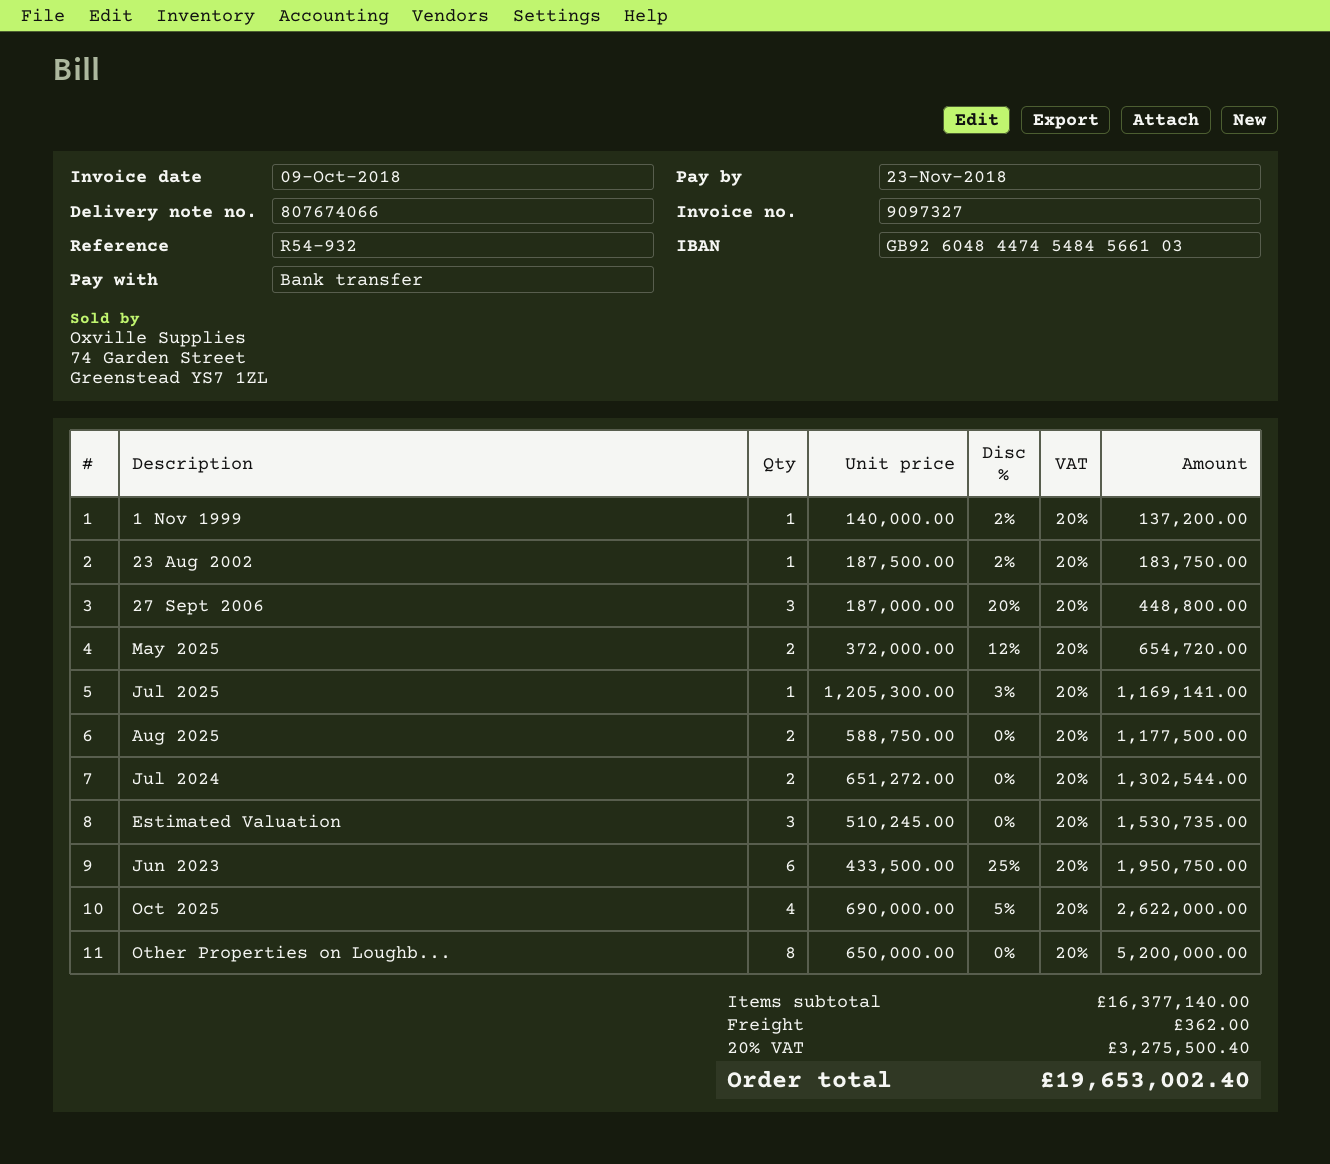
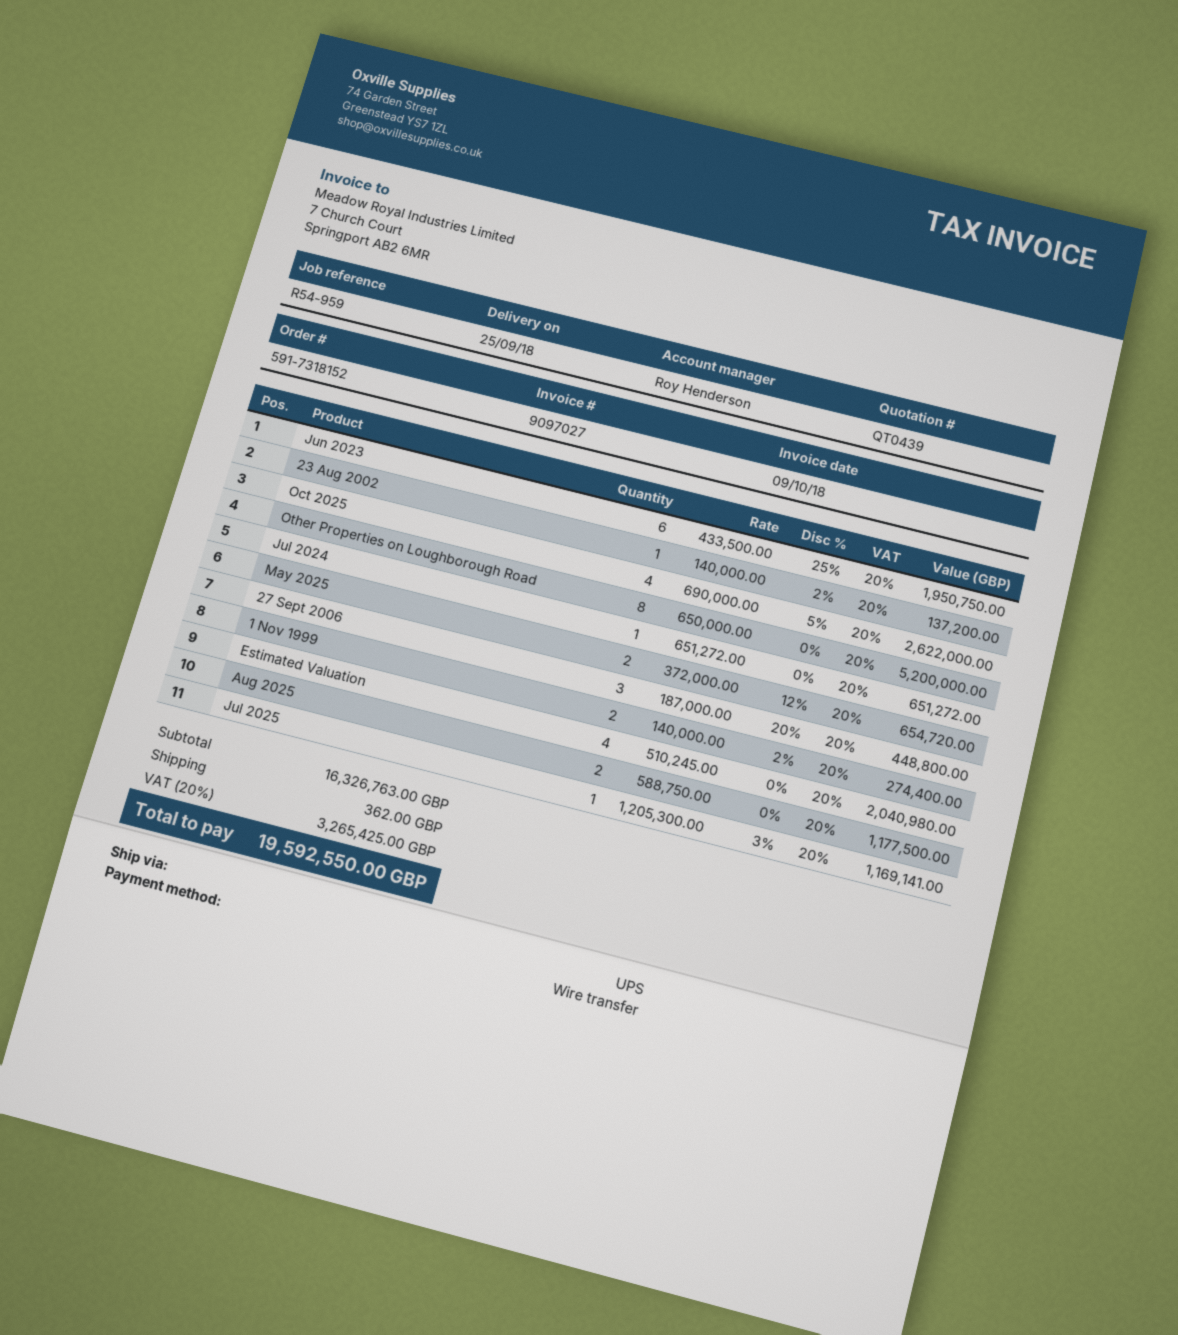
invoice number: 9097327 -> 9097027
reference: R54-932 -> R54-959
1 Nov 1999: 1 x 140000.00 - 2% = 137200.00 -> 2 x 140000.00 - 2% = 274400.00
23 Aug 2002: 1 x 187500.00 - 2% = 183750.00 -> 1 x 140000.00 - 2% = 137200.00
Jul 2024: 2 x 651272.00 = 1302544.00 -> 1 x 651272.00 = 651272.00
Estimated Valuation: 3 x 510245.00 = 1530735.00 -> 4 x 510245.00 = 2040980.00
subtotal: 16377140.00 -> 16326763.00
tax: 20% = 3275500.40 -> 20% = 3265425.00
total: 19653002.40 -> 19592550.00

